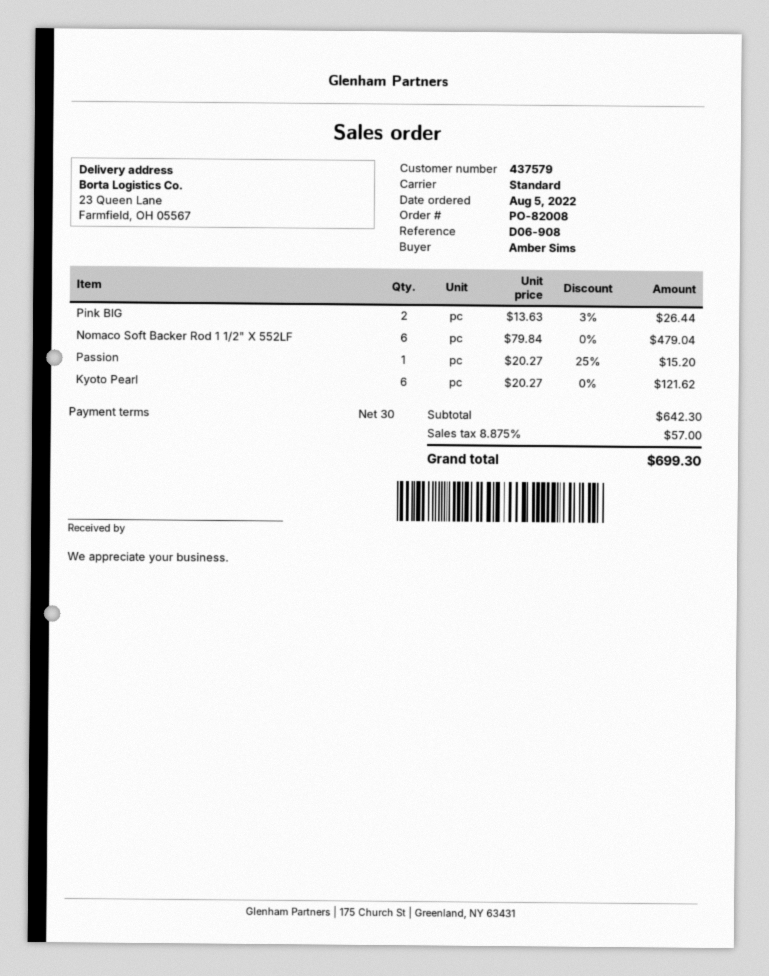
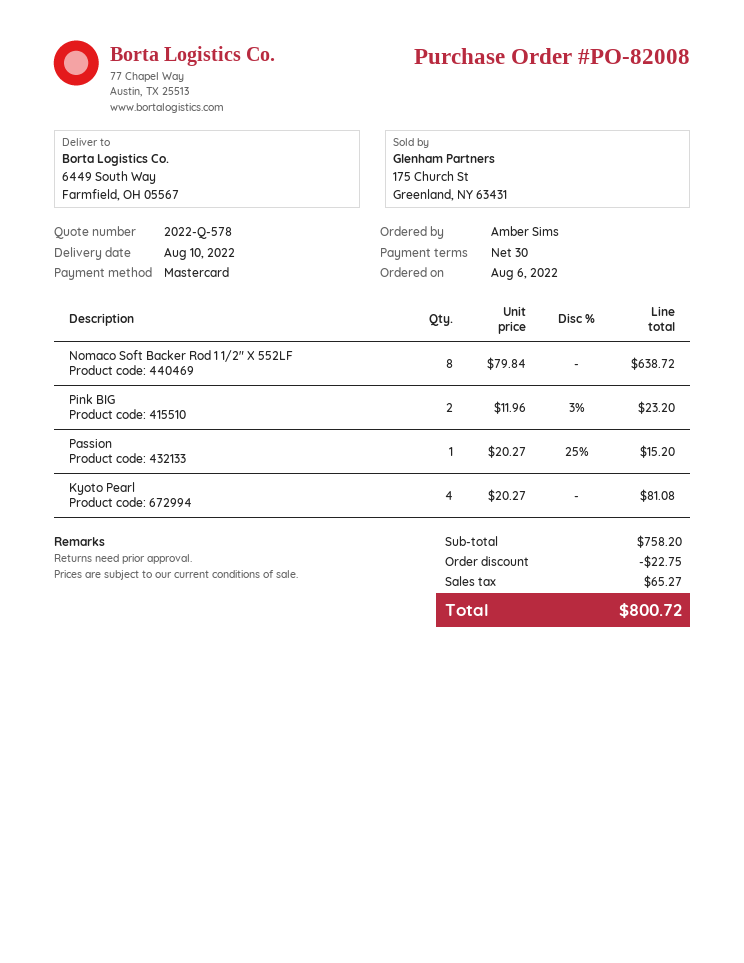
order date: 2022-08-05 -> 2022-08-06
ship to: 23 Queen Lane, Farmfield, OH 05567 -> 6449 South Way, Farmfield, OH 05567
Pink BIG: 2 x 13.63 - 3% = 26.44 -> 2 x 11.96 - 3% = 23.20
Nomaco Soft Backer Rod 1 1/2" X 552LF: 6 x 79.84 = 479.04 -> 8 x 79.84 = 638.72
Kyoto Pearl: 6 x 20.27 = 121.62 -> 4 x 20.27 = 81.08
subtotal: 642.30 -> 758.20
discount: none -> 22.75
tax: 57.00 -> 65.27
total: 699.30 -> 800.72

